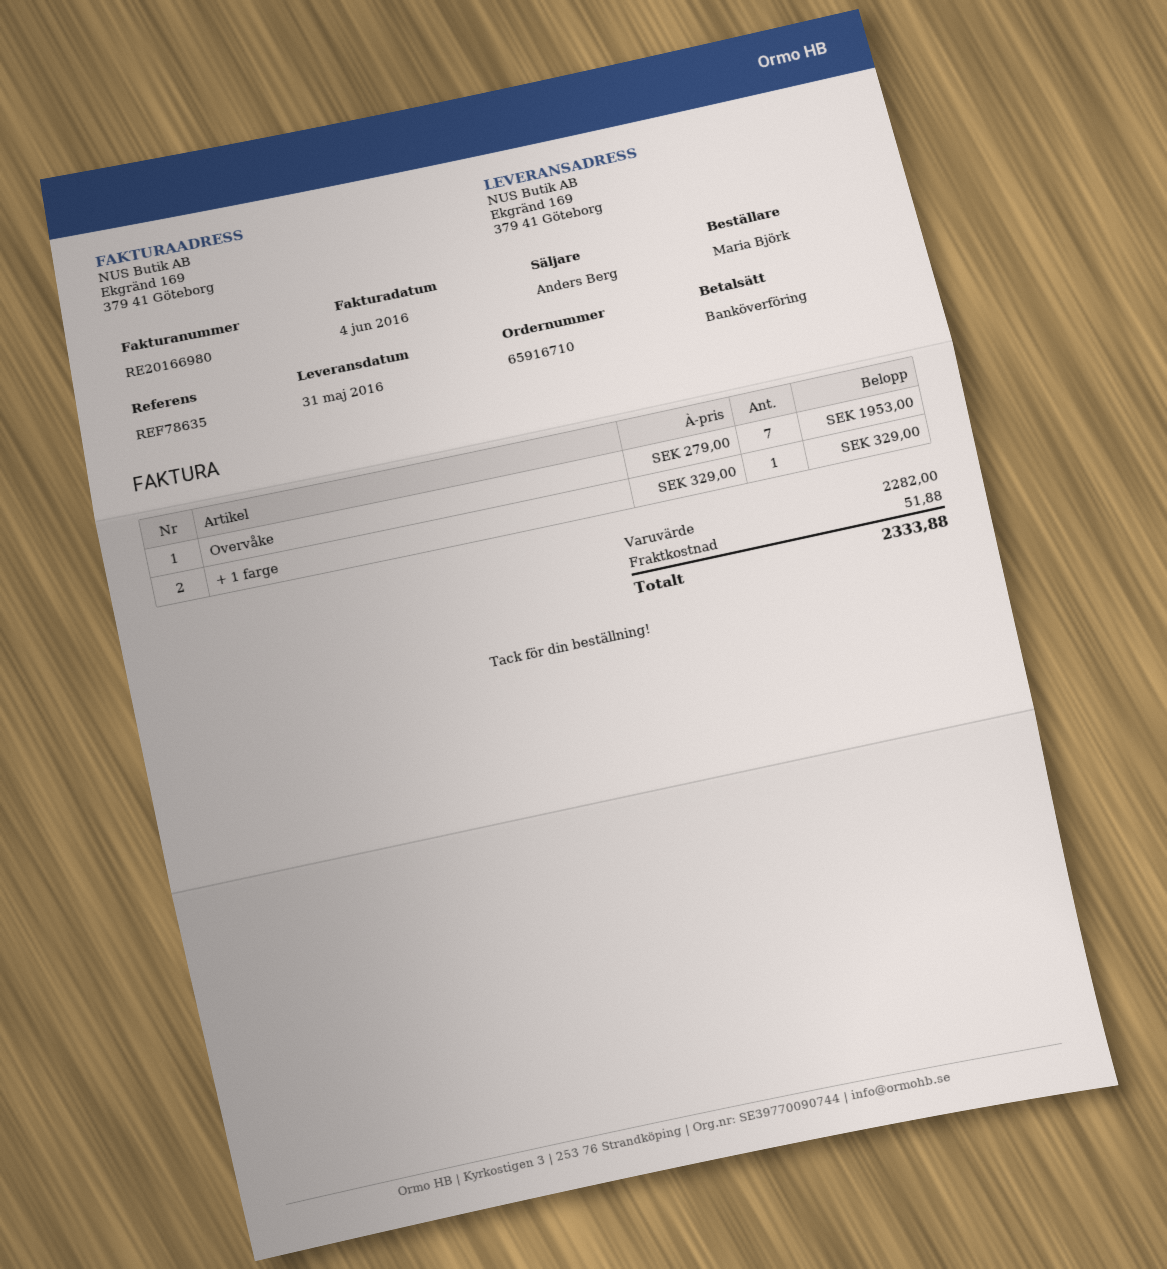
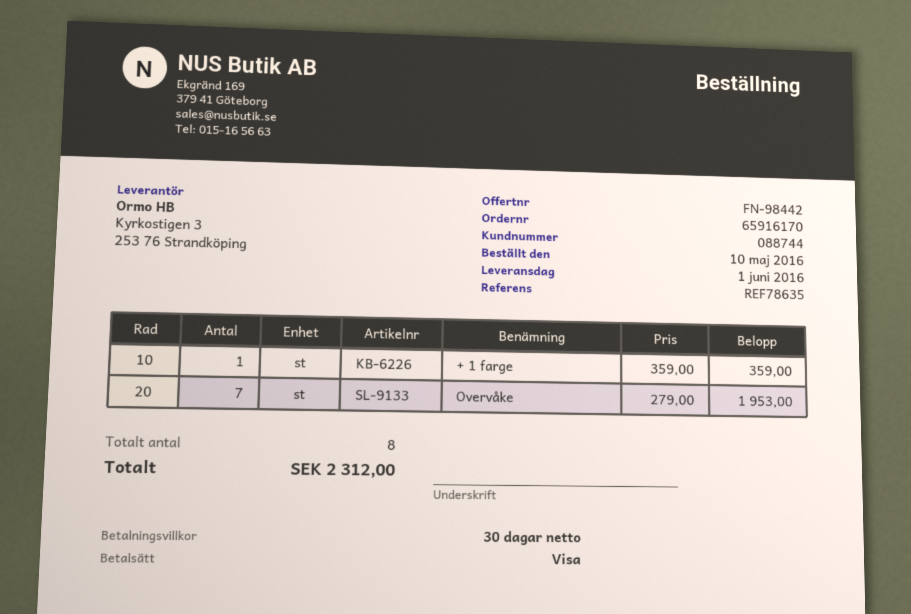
order number: 65916710 -> 65916170
delivery date: 2016-05-31 -> 2016-06-01
payment method: bank transfer -> Visa
+ 1 farge: 1 x 329.00 = 329.00 -> 1 x 359.00 = 359.00
shipping: 51.88 -> none
total: 2333.88 -> 2312.00

